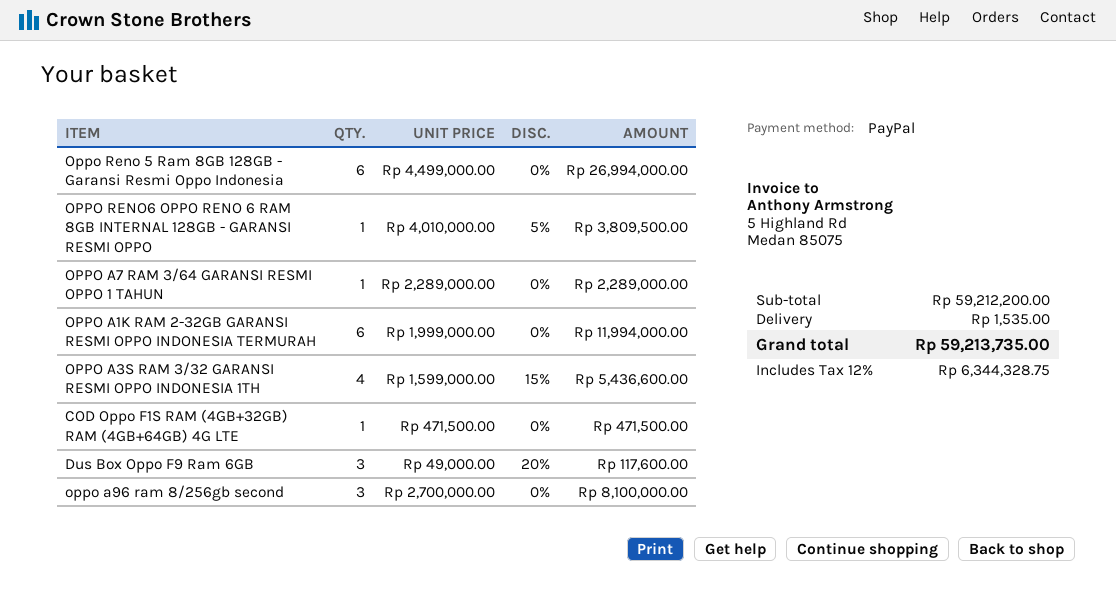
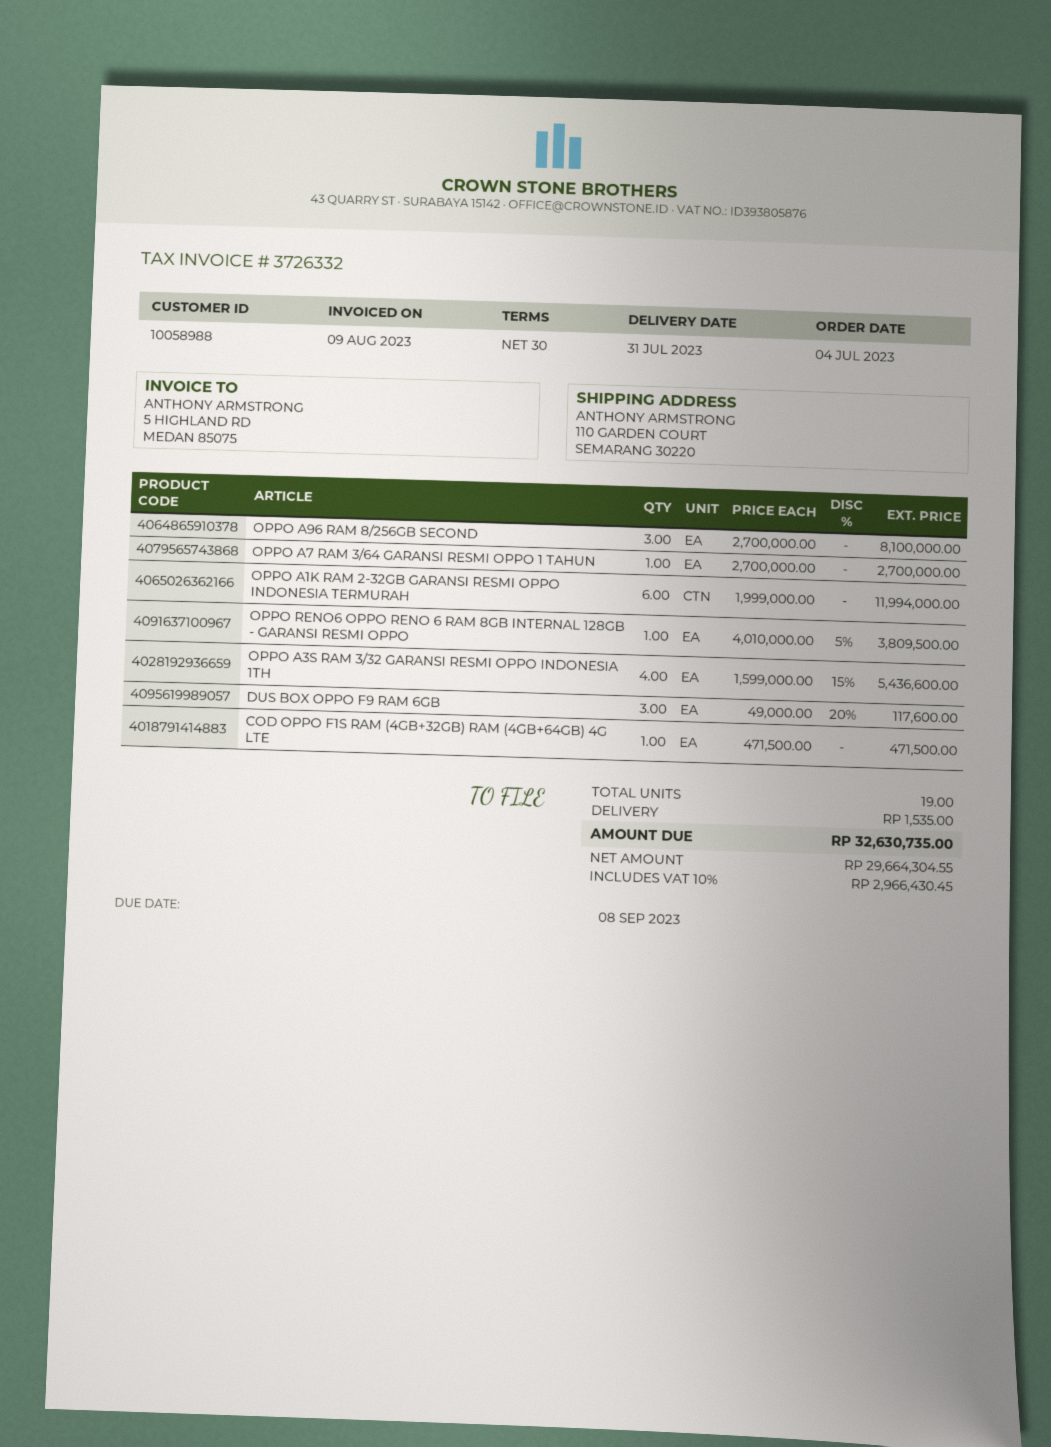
Oppo Reno 5 Ram 8GB 128GB - Garansi Resmi Oppo Indonesia: 6 x 4499000.00 = 26994000.00 -> none
OPPO A7 RAM 3/64 GARANSI RESMI OPPO 1 TAHUN: 1 x 2289000.00 = 2289000.00 -> 1 x 2700000.00 = 2700000.00
tax: 12% = 6344328.75 -> 10% = 2966430.45
total: 59213735.00 -> 32630735.00

